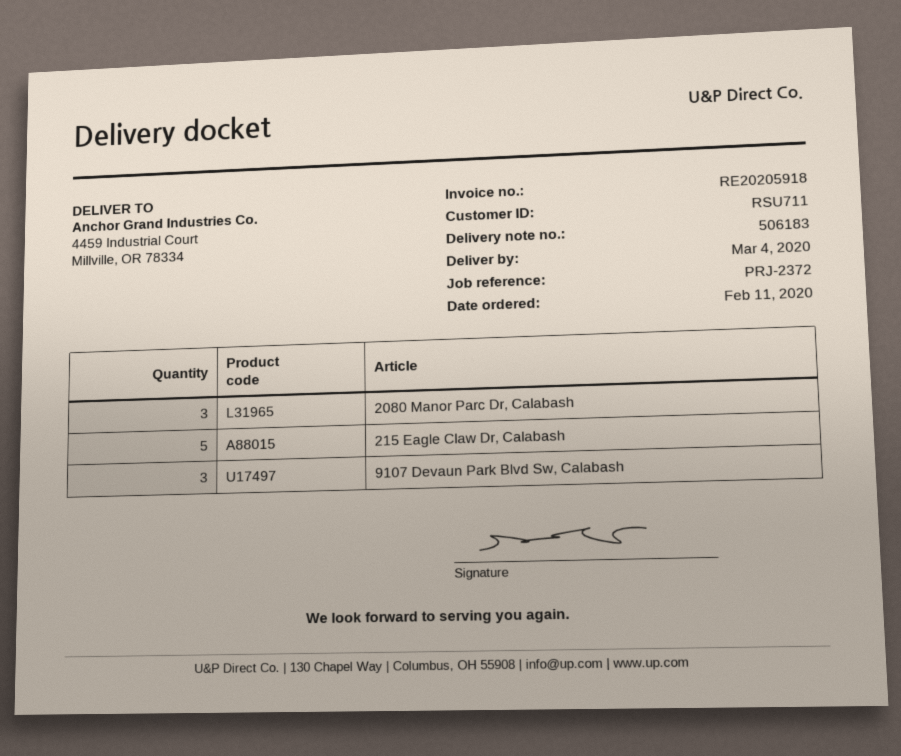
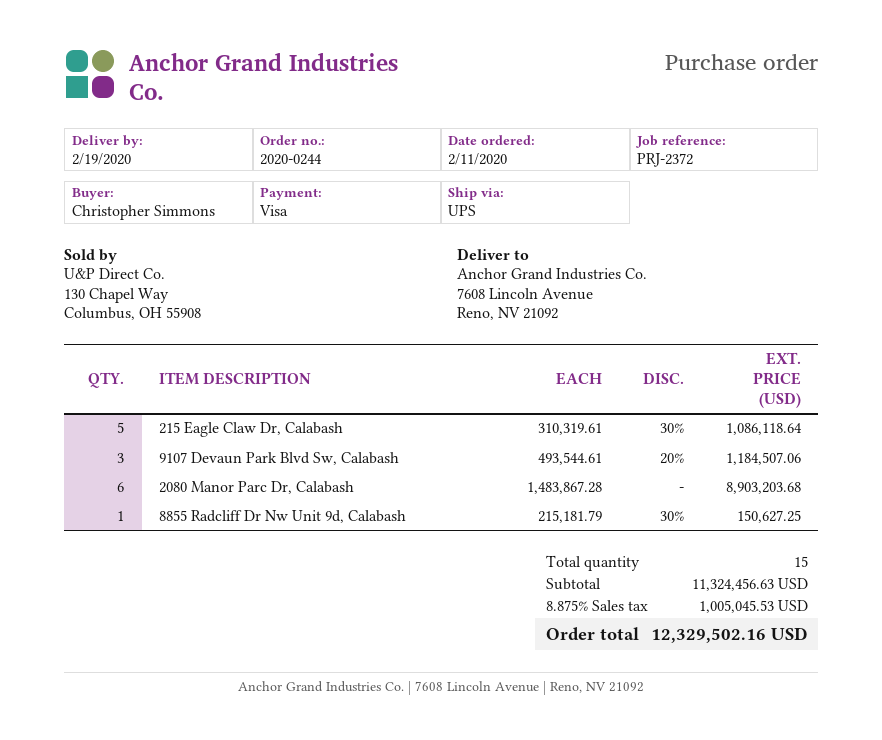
delivery date: 2020-03-04 -> 2020-02-19
ship to: 4459 Industrial Court, Millville, OR 78334 -> 7608 Lincoln Avenue, Reno, NV 21092
2080 Manor Parc Dr, Calabash: 3 -> 6
8855 Radcliff Dr Nw Unit 9d, Calabash: none -> 1

